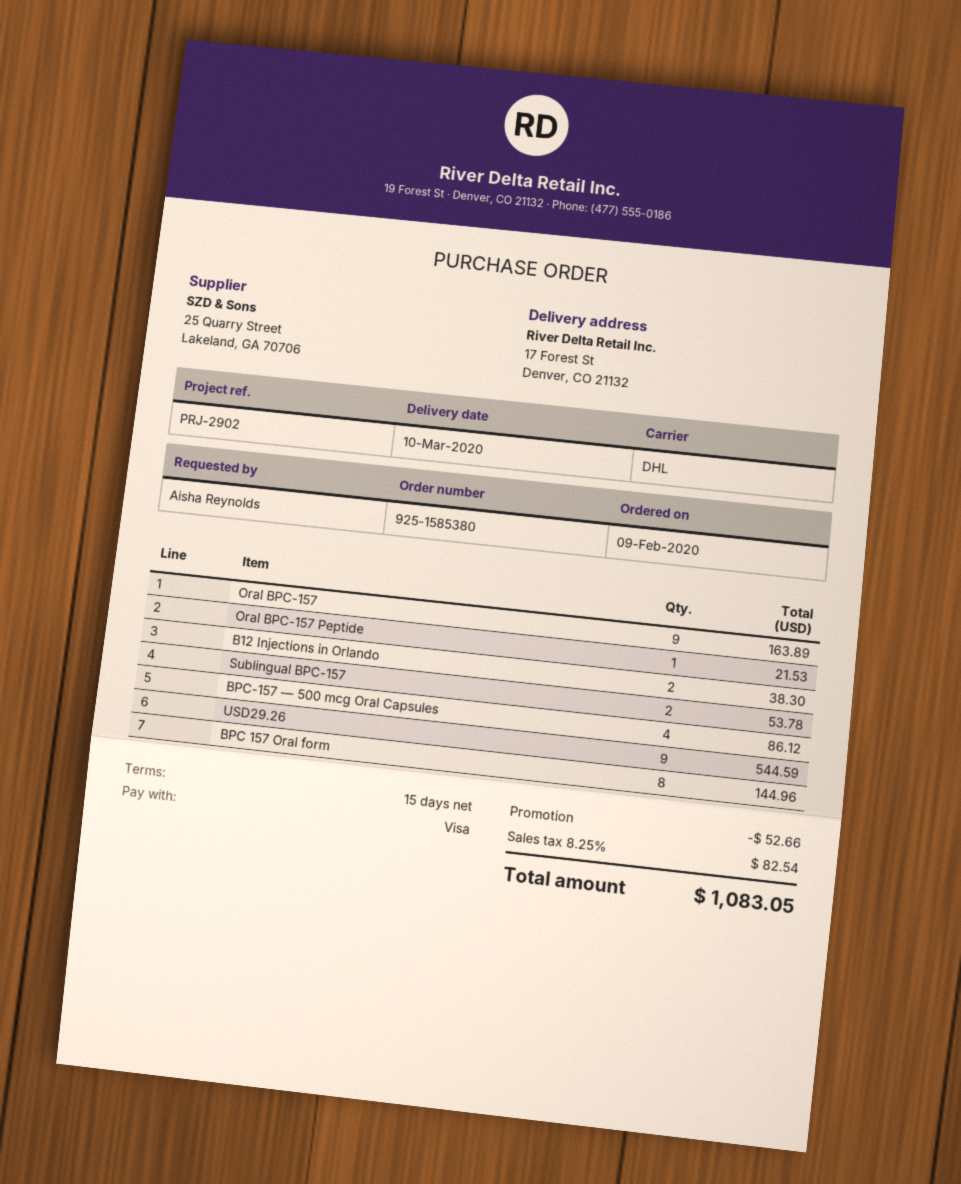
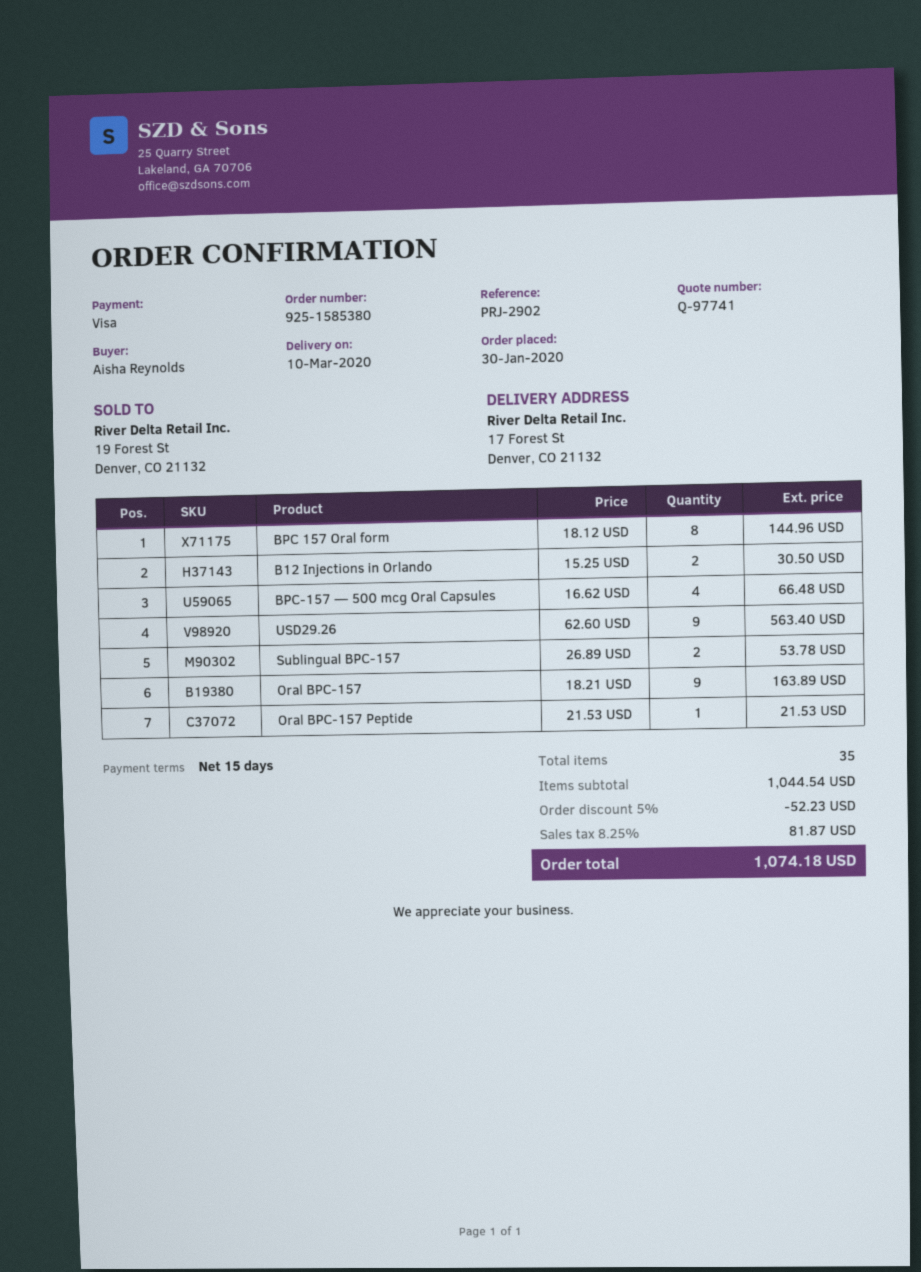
order date: 2020-02-09 -> 2020-01-30
B12 Injections in Orlando: 2 for 38.30 -> 2 for 30.50
BPC-157 — 500 mcg Oral Capsules: 4 for 86.12 -> 4 for 66.48
USD29.26: 9 for 544.59 -> 9 for 563.40
discount: 52.66 -> 52.23
tax: 8.25% = 82.54 -> 8.25% = 81.87
total: 1083.05 -> 1074.18

